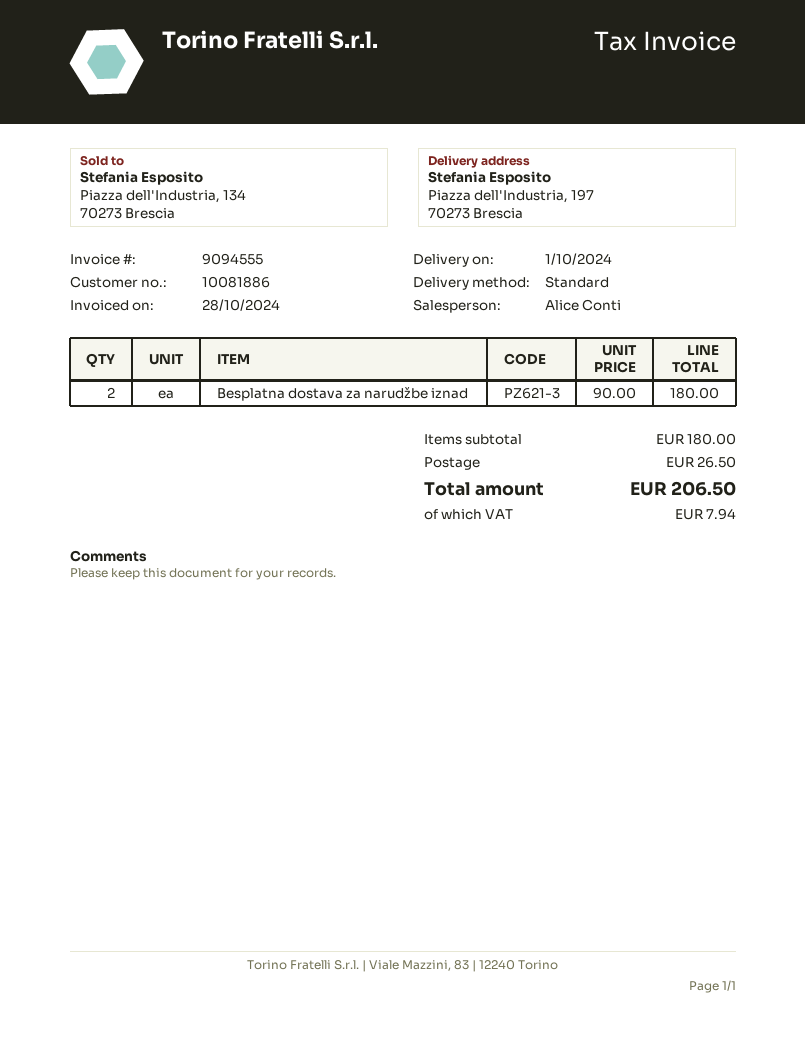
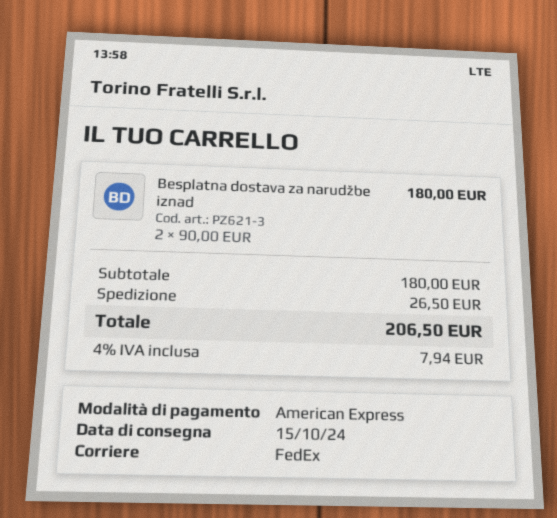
delivery date: 2024-10-01 -> 2024-10-15
shipping method: standard -> FedEx

